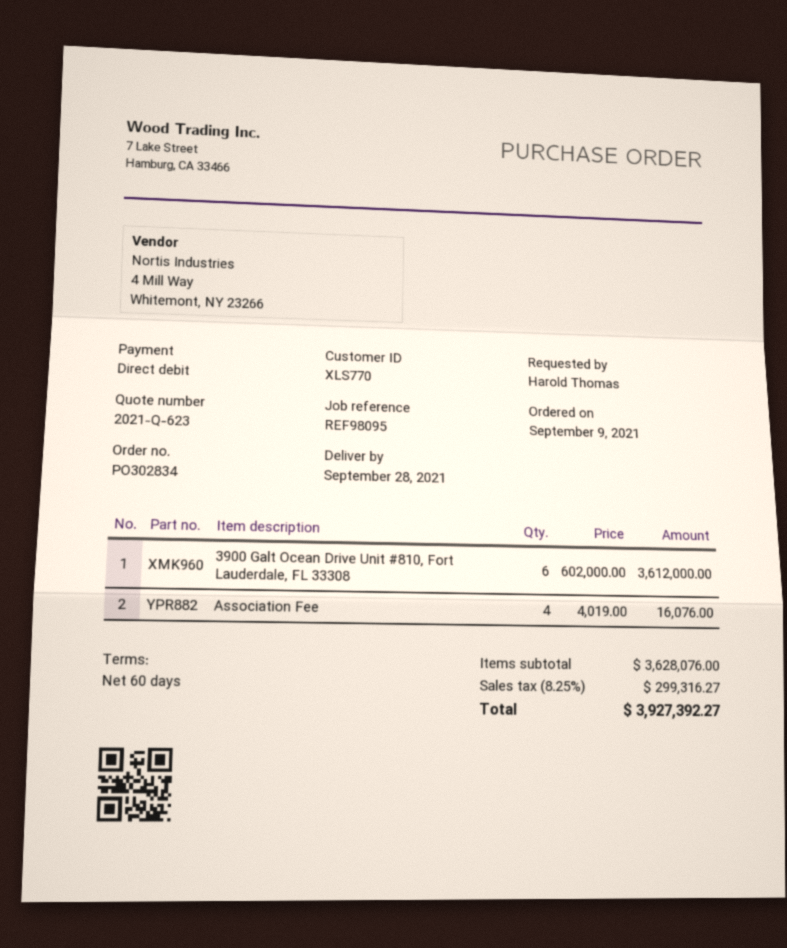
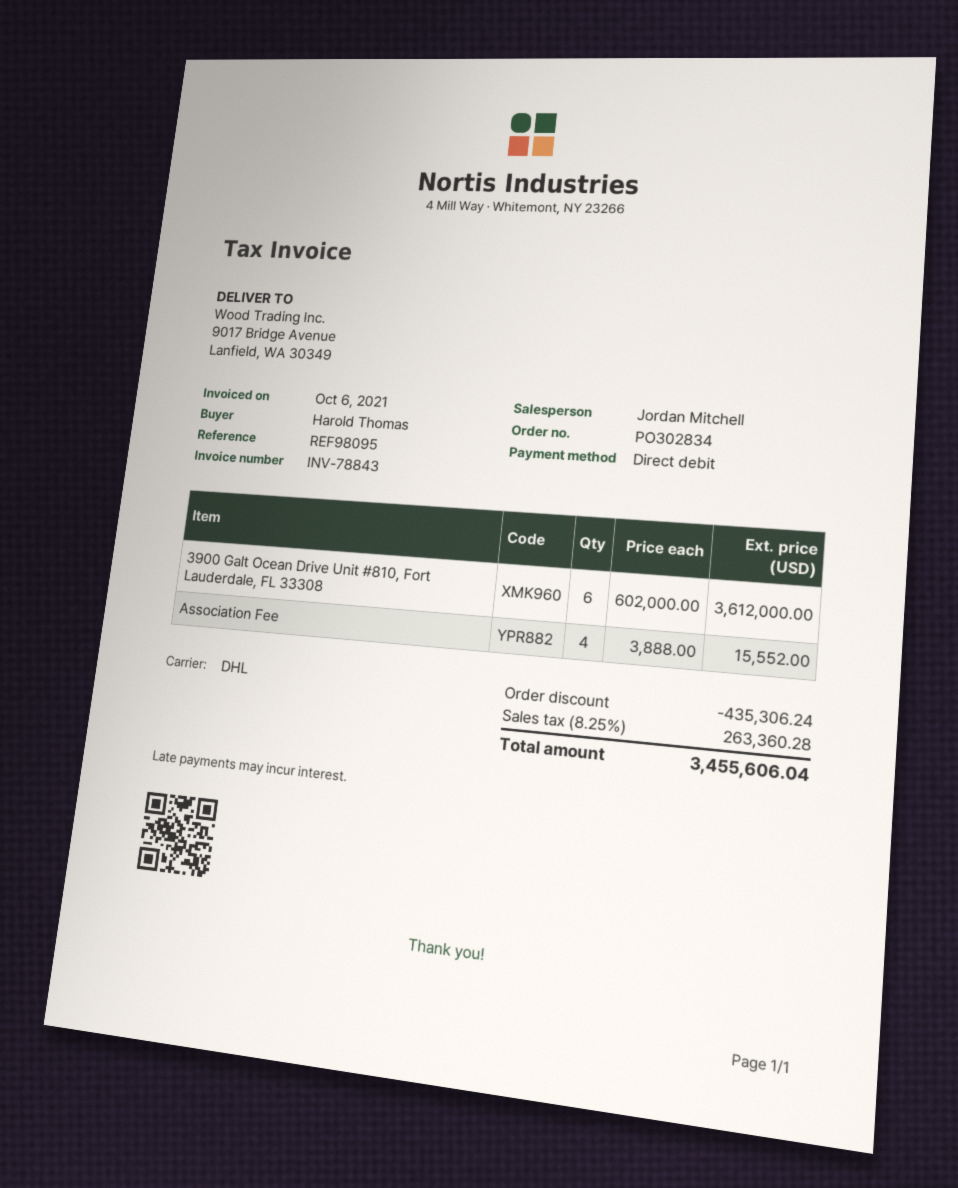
Association Fee: 4 x 4019.00 = 16076.00 -> 4 x 3888.00 = 15552.00
discount: none -> 435306.24
tax: 8.25% = 299316.27 -> 8.25% = 263360.28
total: 3927392.27 -> 3455606.04

